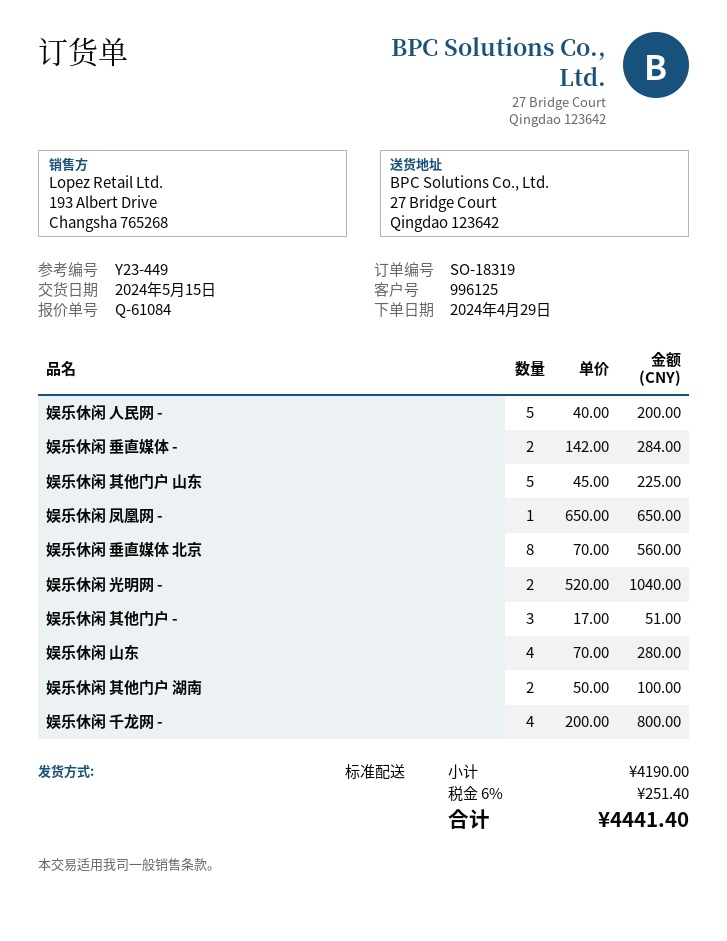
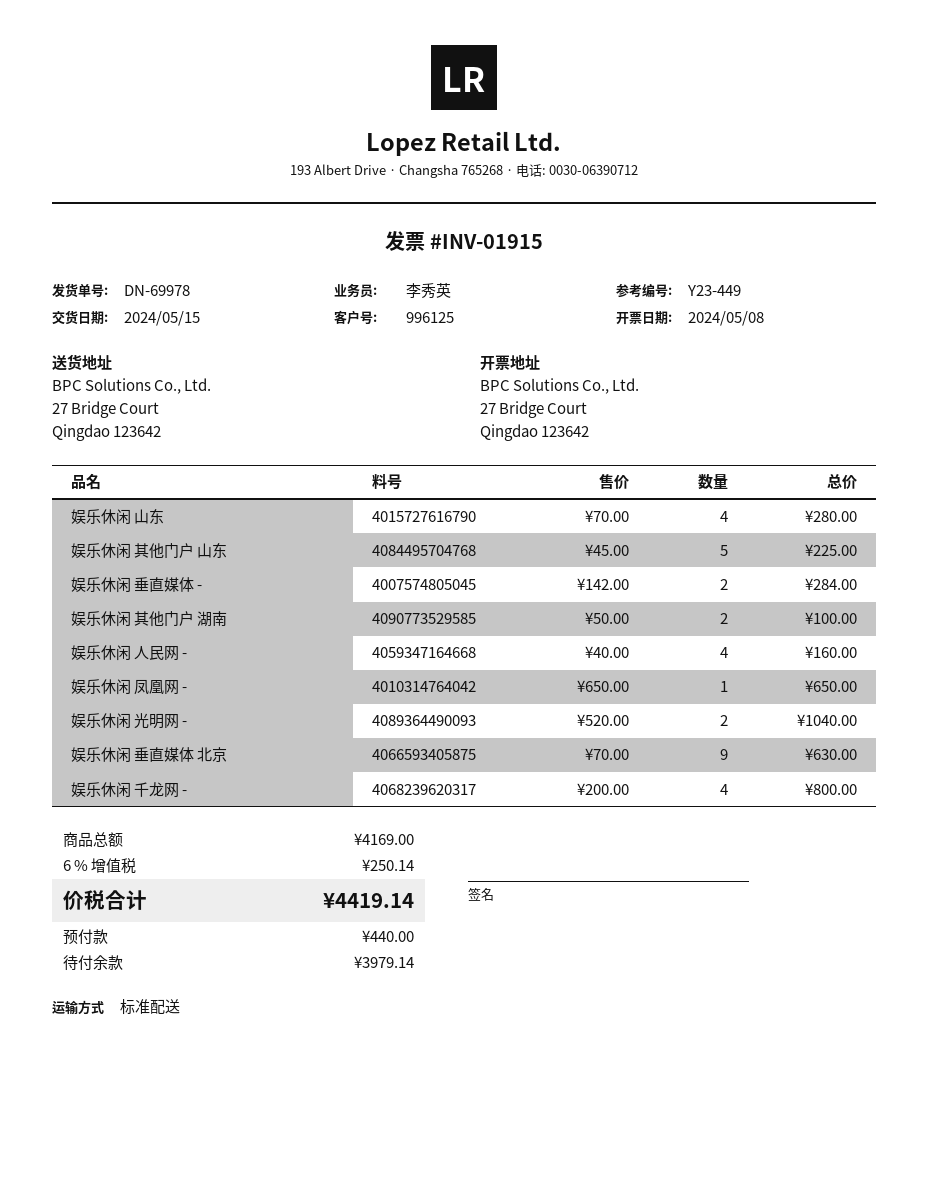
娱乐休闲 人民网 -: 5 x 40.00 = 200.00 -> 4 x 40.00 = 160.00
娱乐休闲 垂直媒体 北京: 8 x 70.00 = 560.00 -> 9 x 70.00 = 630.00
娱乐休闲 其他门户 -: 3 x 17.00 = 51.00 -> none
subtotal: 4190.00 -> 4169.00
tax: 6% = 251.40 -> 6% = 250.14
total: 4441.40 -> 4419.14

